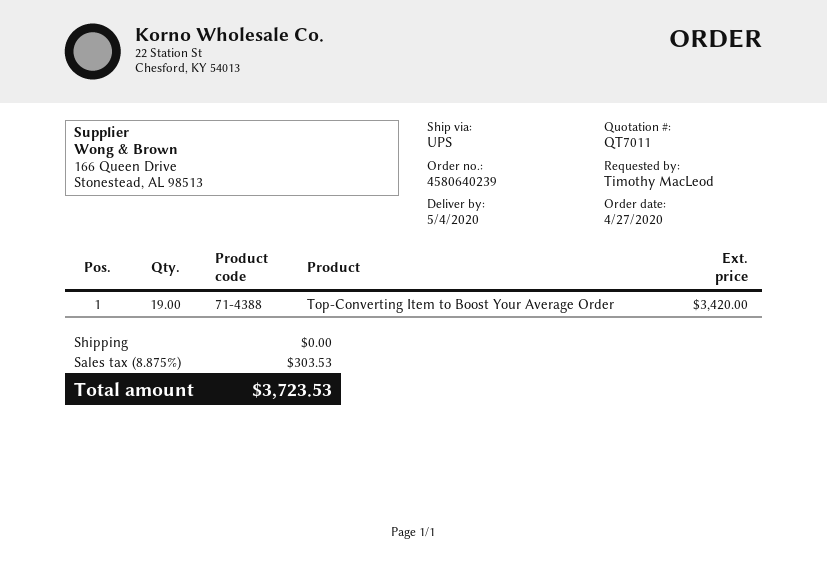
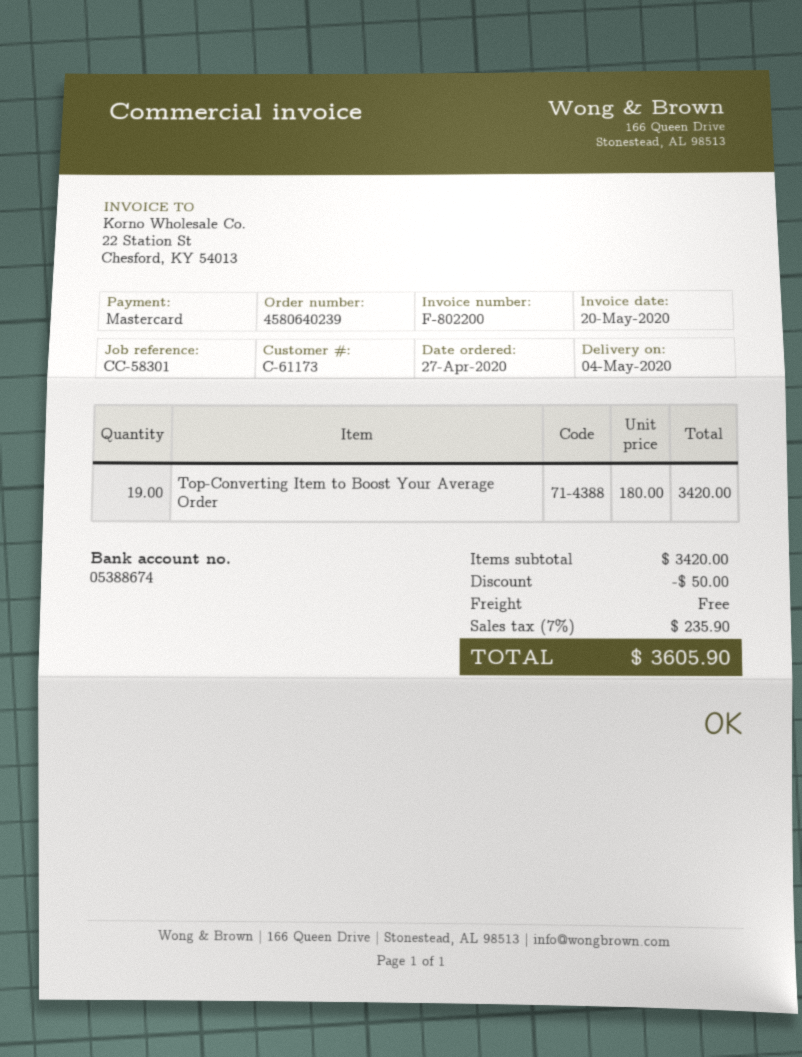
discount: none -> 50.00
tax: 8.875% = 303.53 -> 7% = 235.90
total: 3723.53 -> 3605.90

